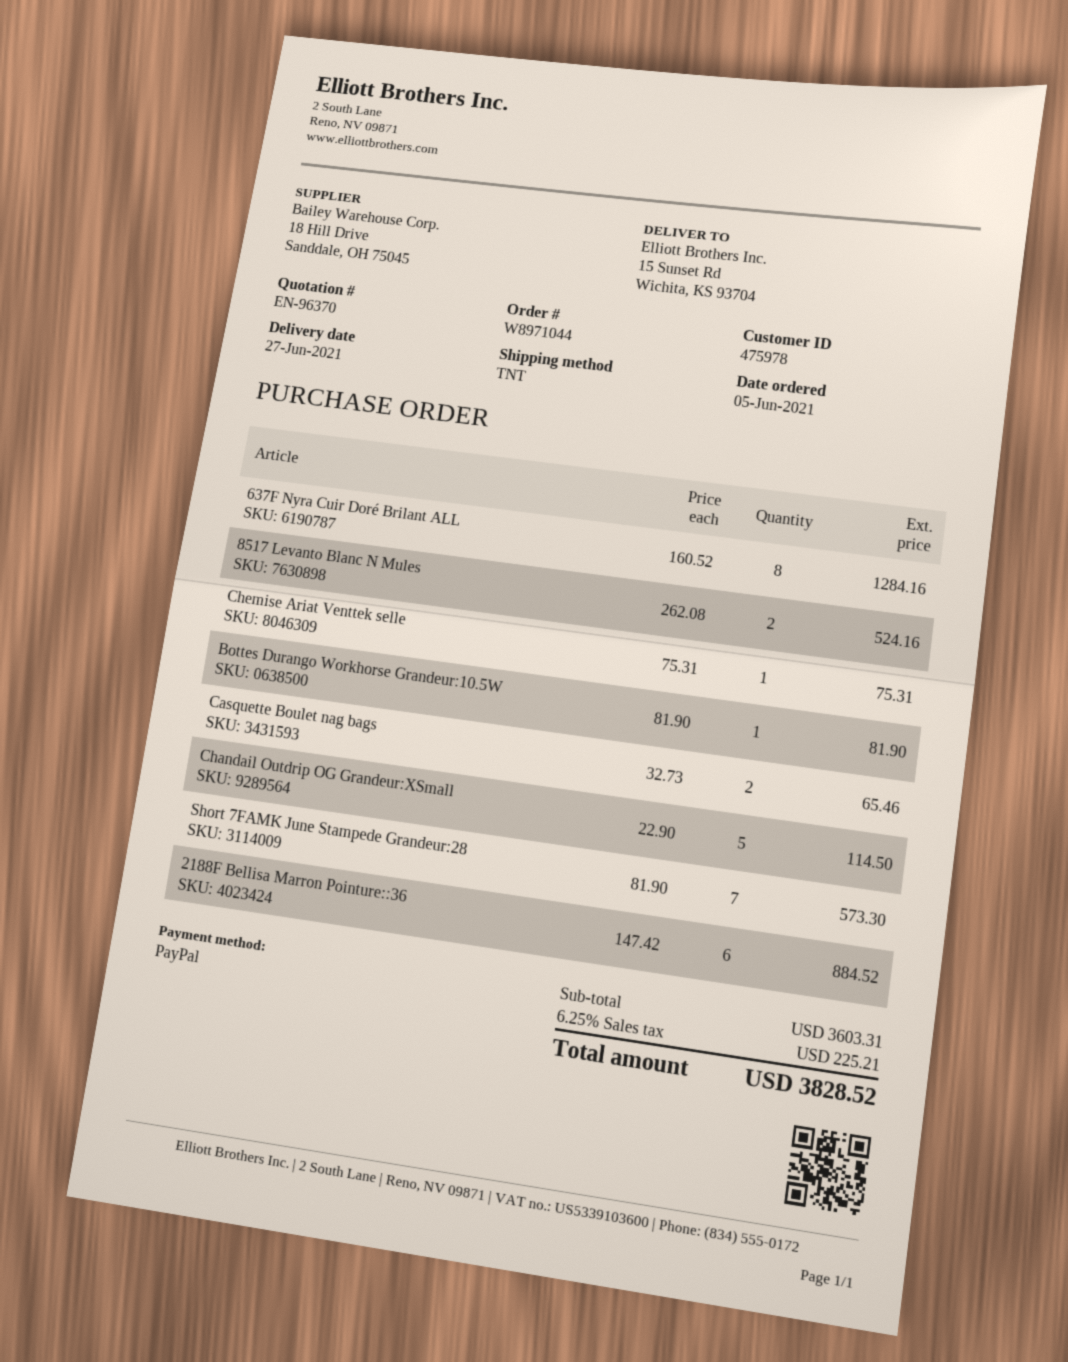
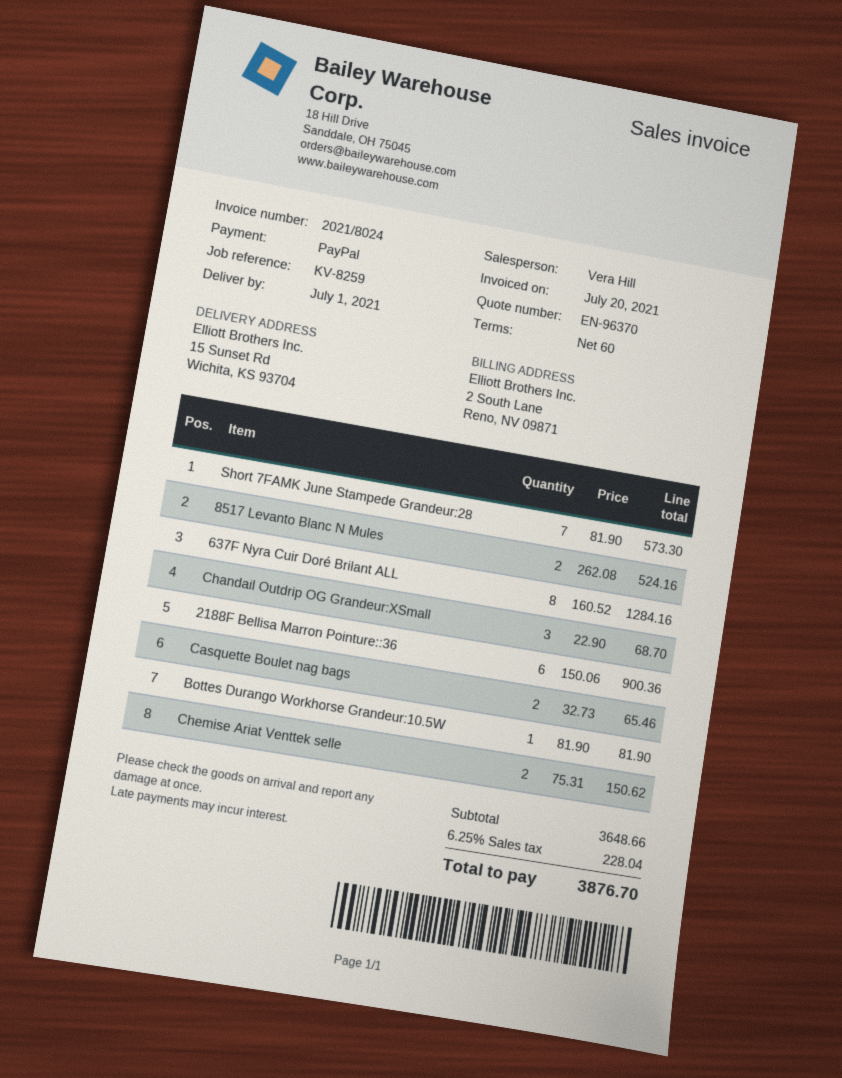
delivery date: 2021-06-27 -> 2021-07-01
Chemise Ariat Venttek selle: 1 x 75.31 = 75.31 -> 2 x 75.31 = 150.62
Chandail Outdrip OG Grandeur:XSmall: 5 x 22.90 = 114.50 -> 3 x 22.90 = 68.70
2188F Bellisa Marron Pointure::36: 6 x 147.42 = 884.52 -> 6 x 150.06 = 900.36
subtotal: 3603.31 -> 3648.66
tax: 6.25% = 225.21 -> 6.25% = 228.04
total: 3828.52 -> 3876.70

